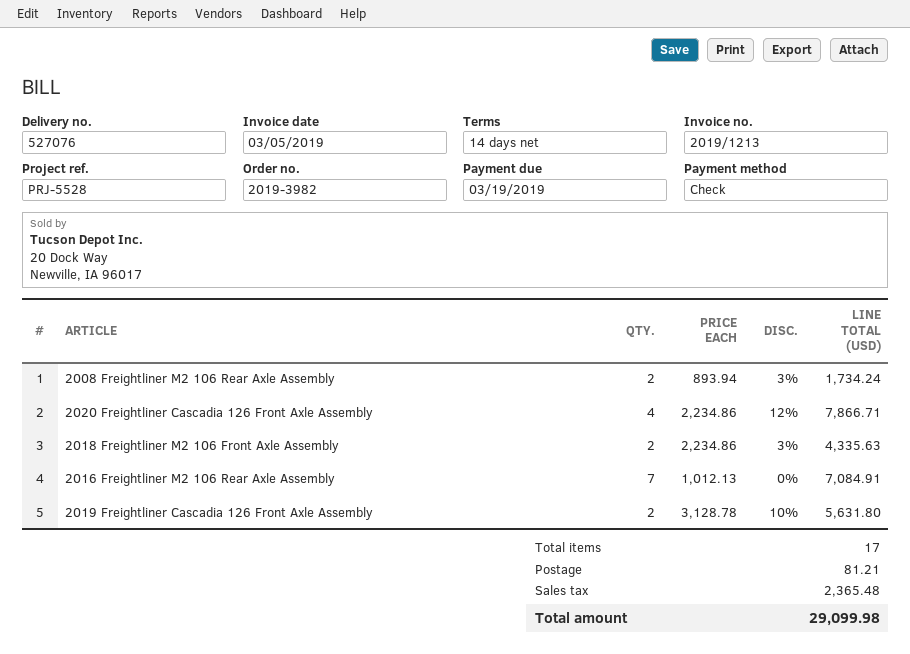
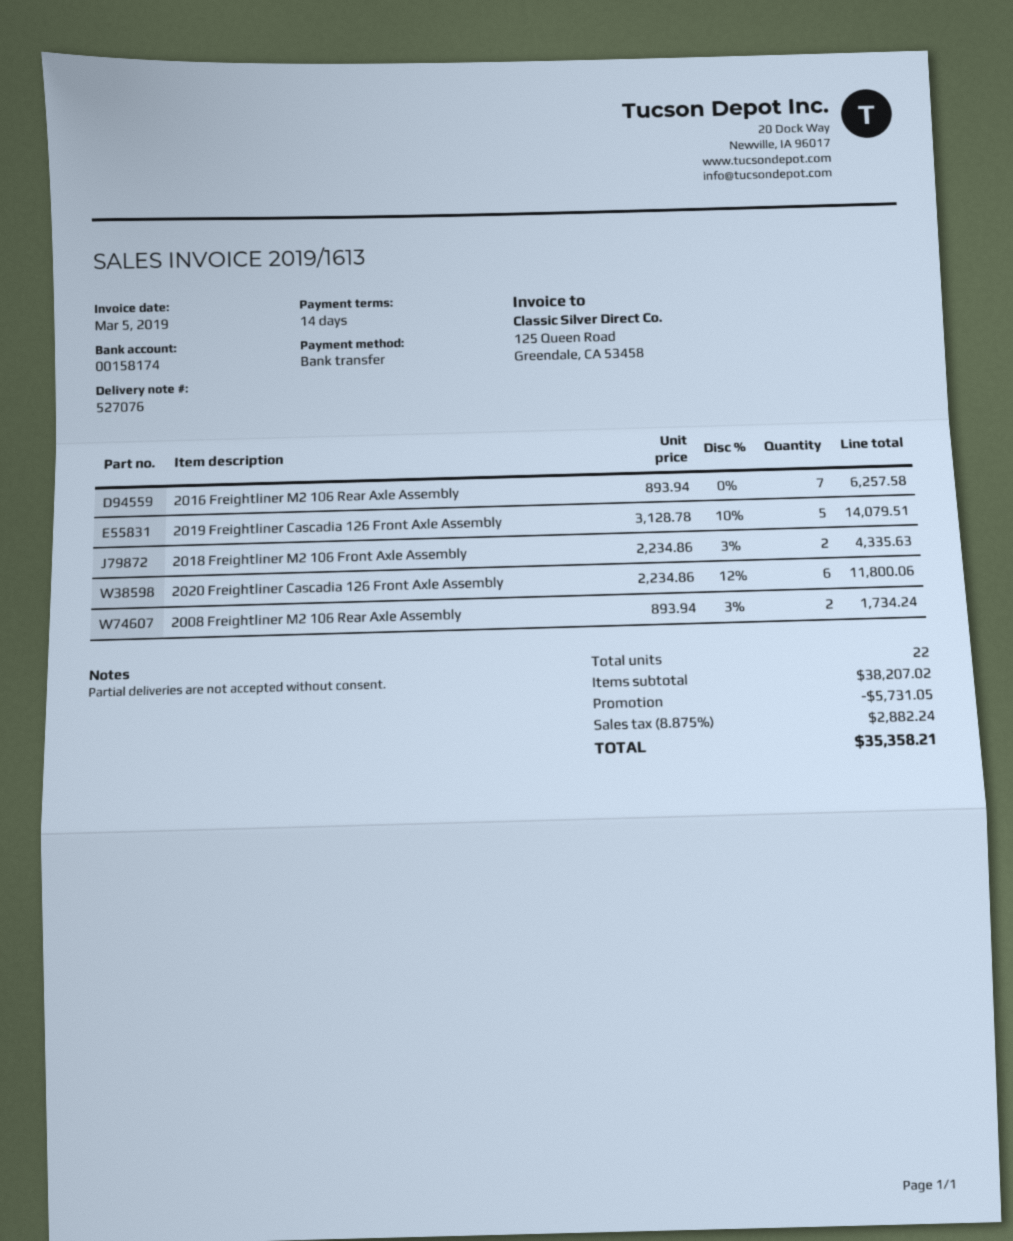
invoice number: 2019/1213 -> 2019/1613
payment method: cheque -> bank transfer
2020 Freightliner Cascadia 126 Front Axle Assembly: 4 x 2234.86 - 12% = 7866.71 -> 6 x 2234.86 - 12% = 11800.06
2016 Freightliner M2 106 Rear Axle Assembly: 7 x 1012.13 = 7084.91 -> 7 x 893.94 = 6257.58
2019 Freightliner Cascadia 126 Front Axle Assembly: 2 x 3128.78 - 10% = 5631.80 -> 5 x 3128.78 - 10% = 14079.51
total quantity: 17 -> 22
discount: none -> 5731.05
shipping: 81.21 -> none
tax: 2365.48 -> 2882.24
total: 29099.98 -> 35358.21

